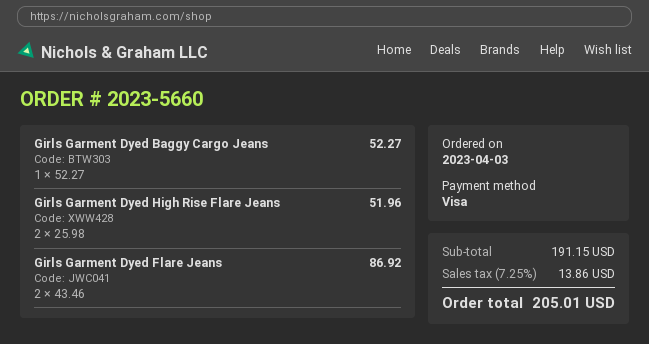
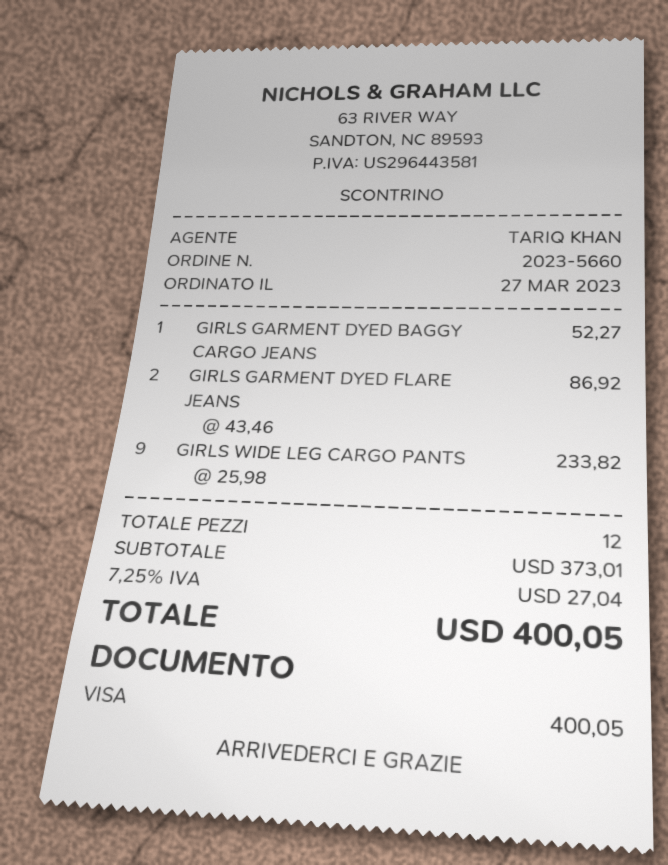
order date: 2023-04-03 -> 2023-03-27
Girls Garment Dyed High Rise Flare Jeans: 2 x 25.98 = 51.96 -> none
GIRLS WIDE LEG CARGO PANTS: none -> 9 x 25.98 = 233.82
subtotal: 191.15 -> 373.01
tax: 7.25% = 13.86 -> 7.25% = 27.04
total: 205.01 -> 400.05

